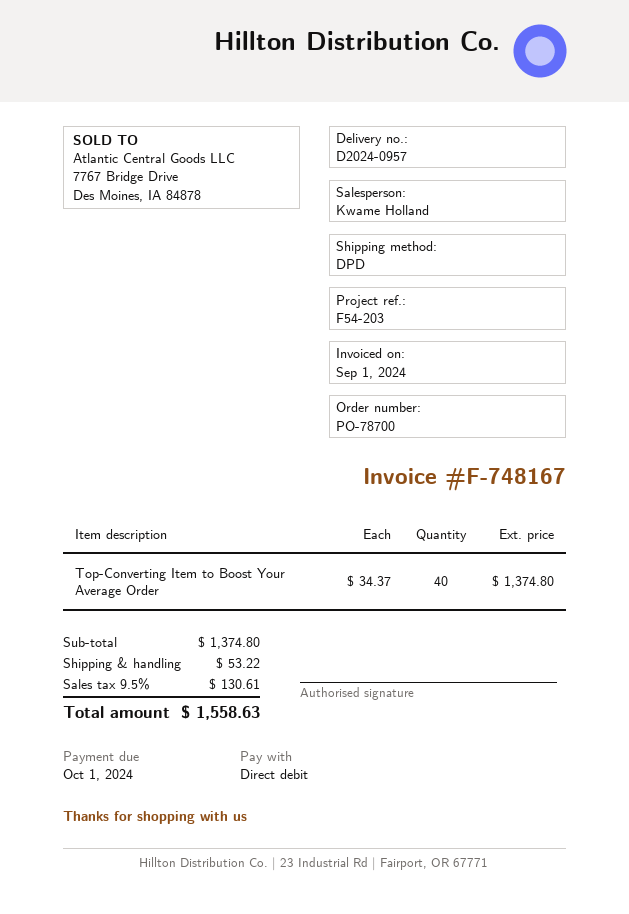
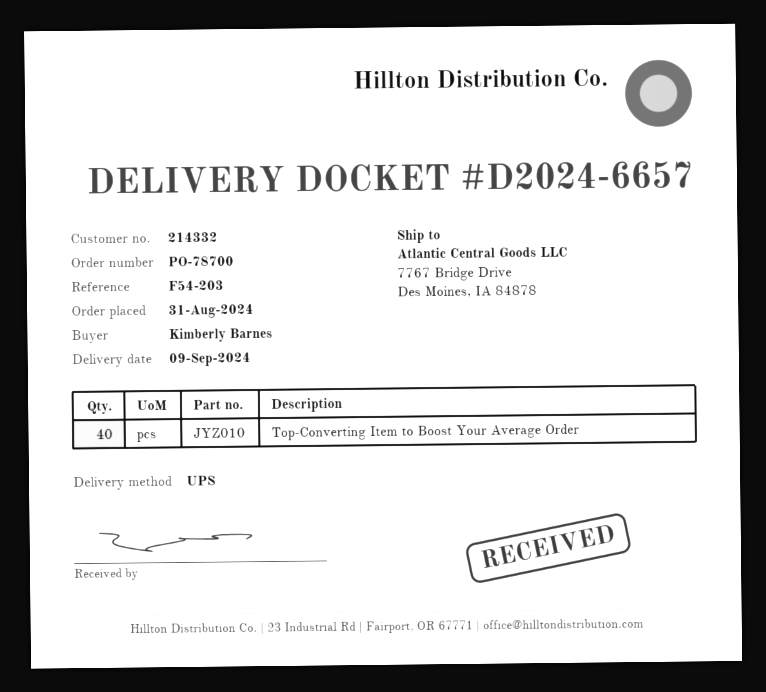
delivery note number: D2024-0957 -> D2024-6657
shipping method: DPD -> UPS

